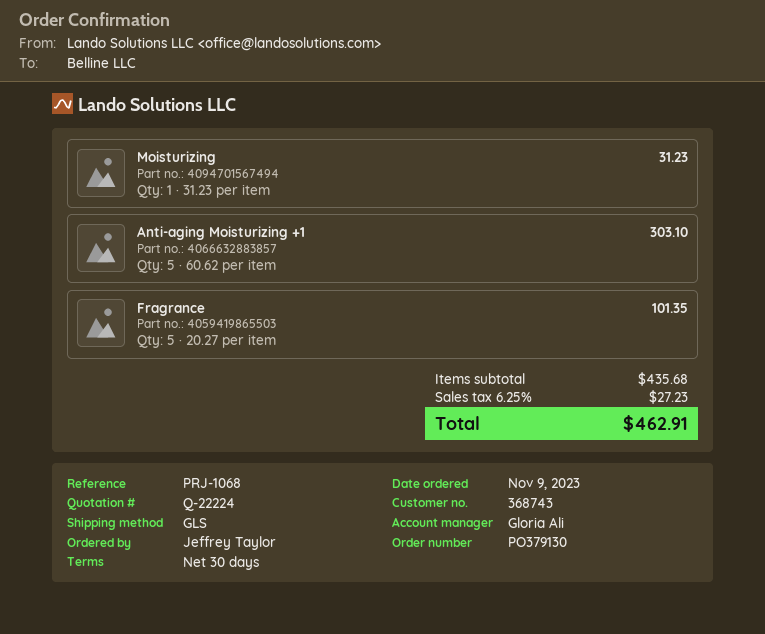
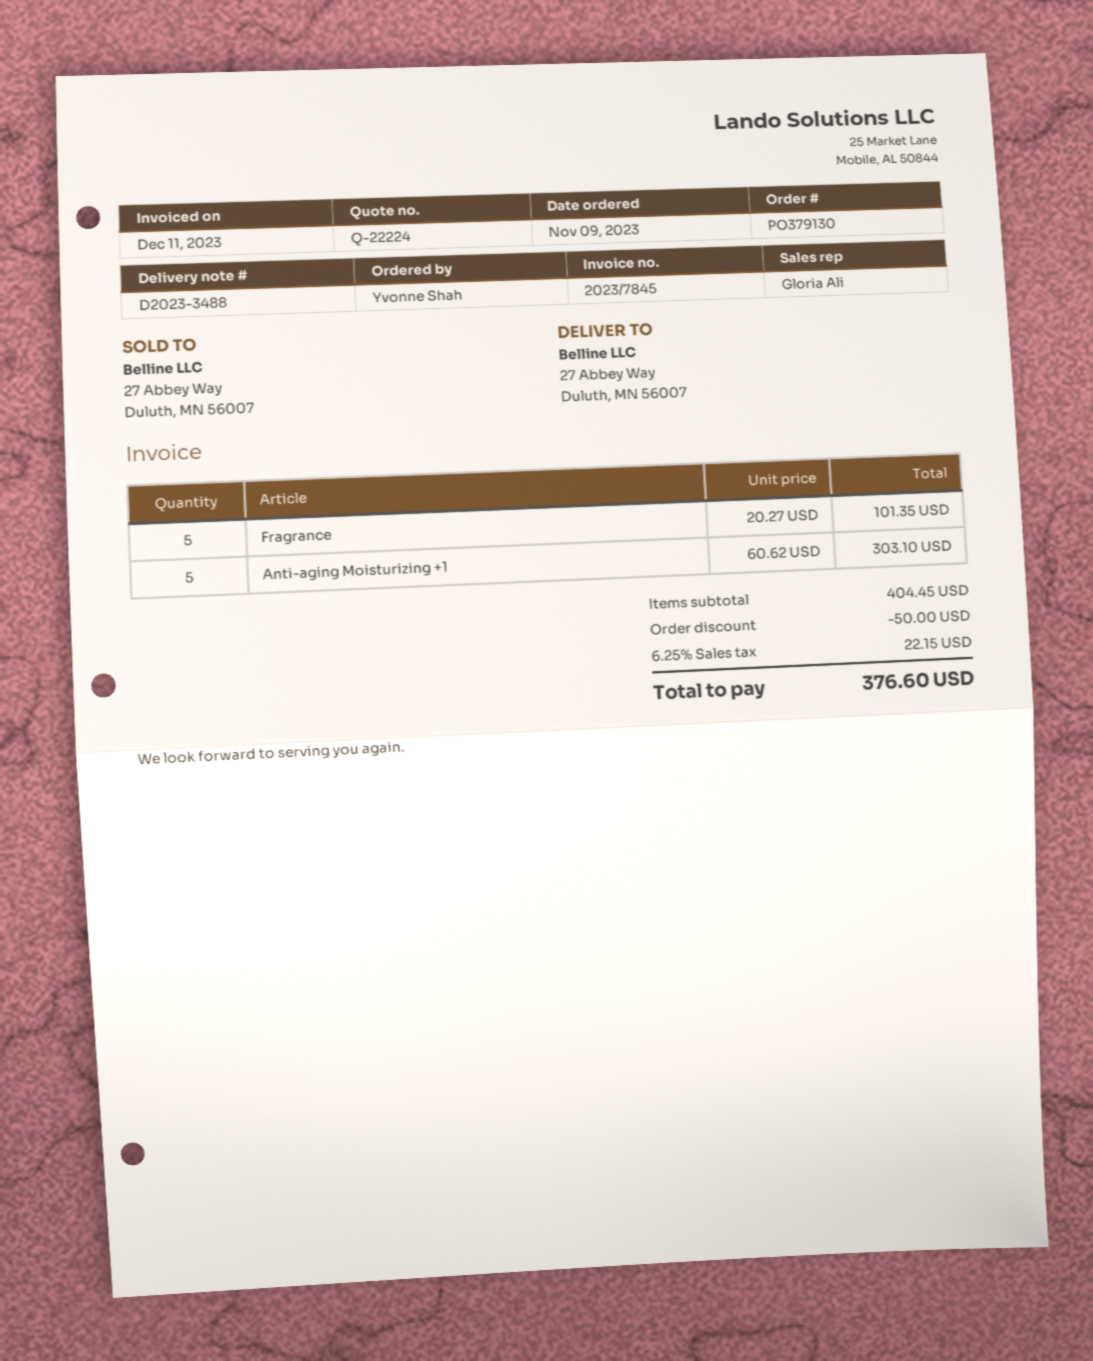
ordered by: Jeffrey Taylor -> Yvonne Shah
Moisturizing: 1 x 31.23 = 31.23 -> none
subtotal: 435.68 -> 404.45
discount: none -> 50.00
tax: 6.25% = 27.23 -> 6.25% = 22.15
total: 462.91 -> 376.60

